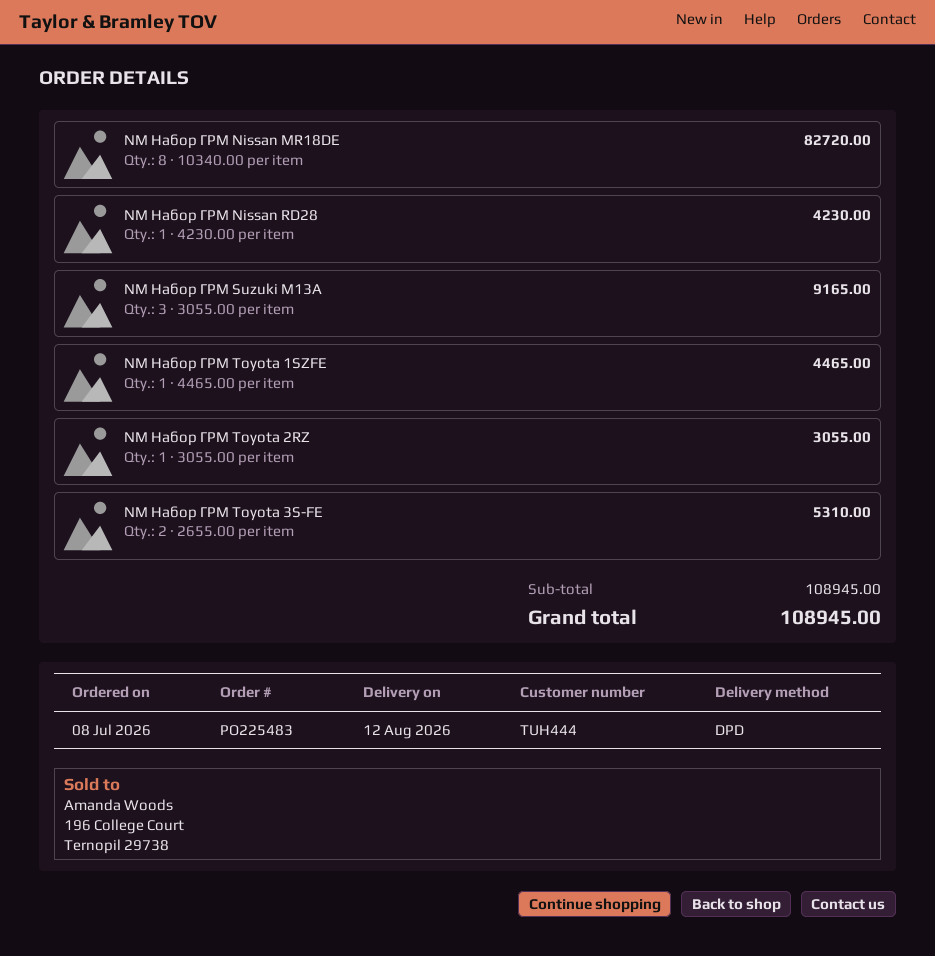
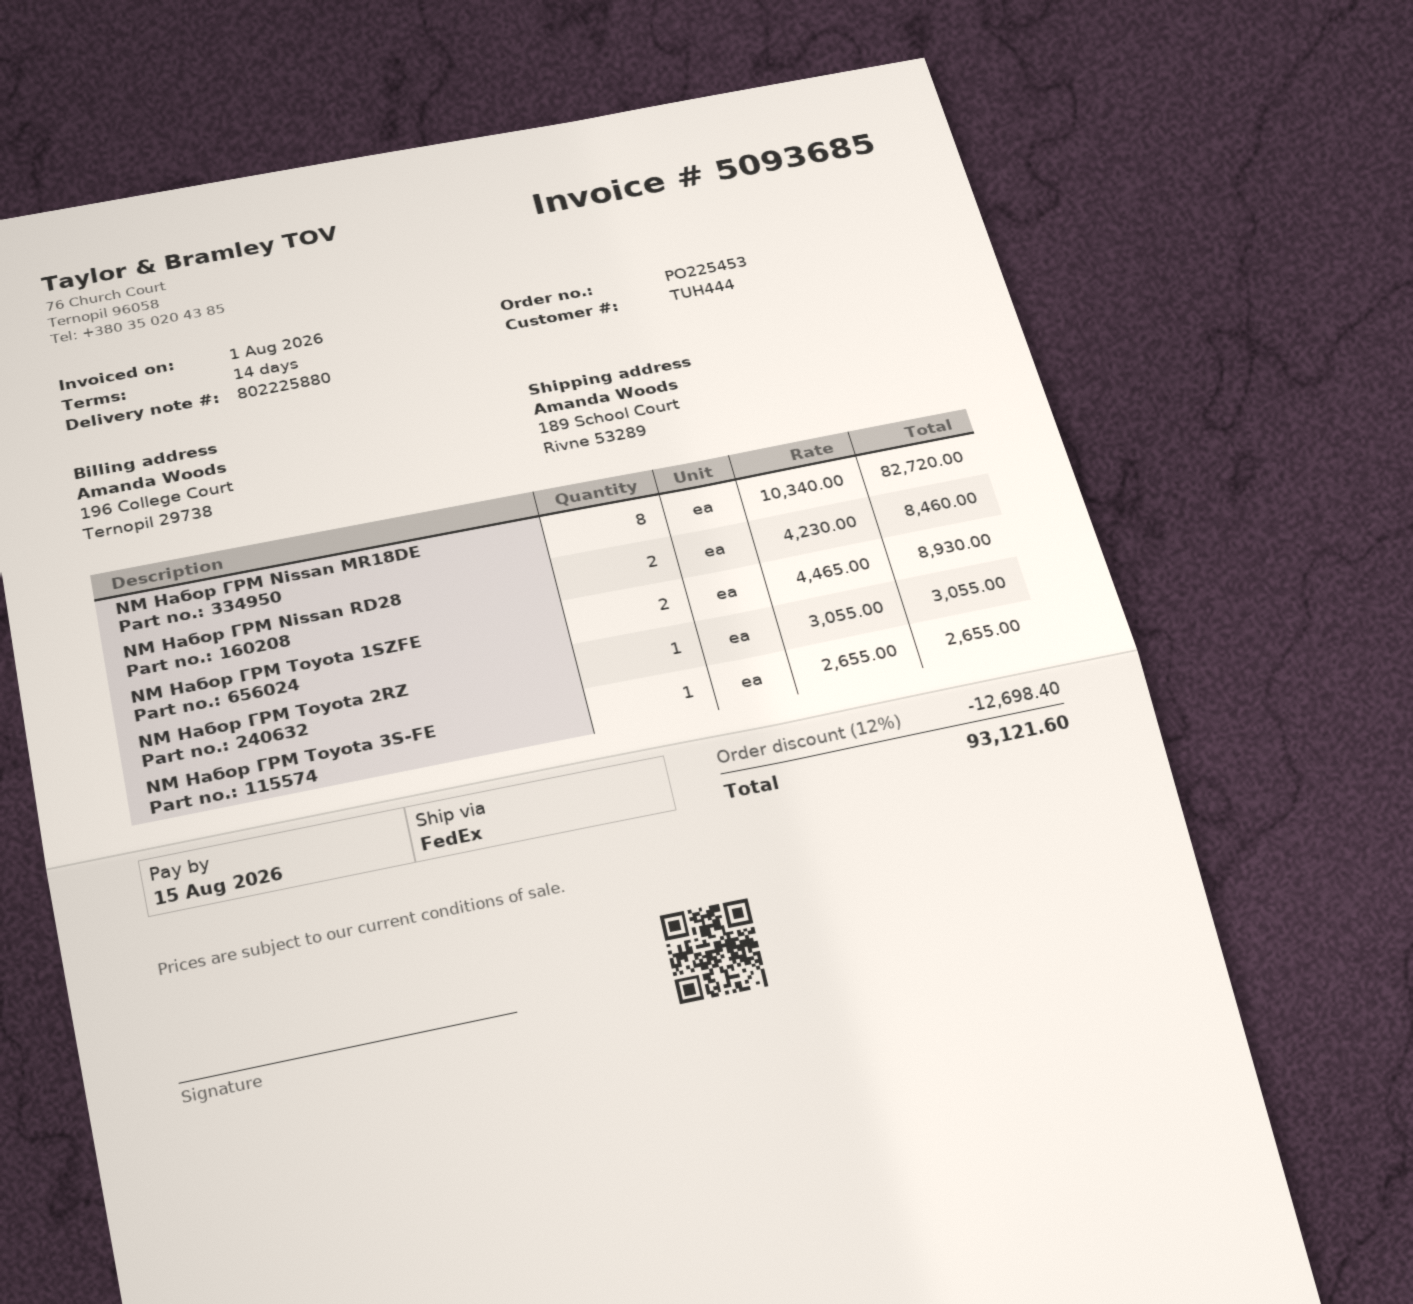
order number: PO225483 -> PO225453
shipping method: DPD -> FedEx
NM Набор ГРМ Nissan RD28: 1 x 4230.00 = 4230.00 -> 2 x 4230.00 = 8460.00
NM Набор ГРМ Suzuki M13A: 3 x 3055.00 = 9165.00 -> none
NM Набор ГРМ Toyota 1SZFE: 1 x 4465.00 = 4465.00 -> 2 x 4465.00 = 8930.00
NM Набор ГРМ Toyota 3S-FE: 2 x 2655.00 = 5310.00 -> 1 x 2655.00 = 2655.00
discount: none -> 12% = 12698.40
total: 108945.00 -> 93121.60

